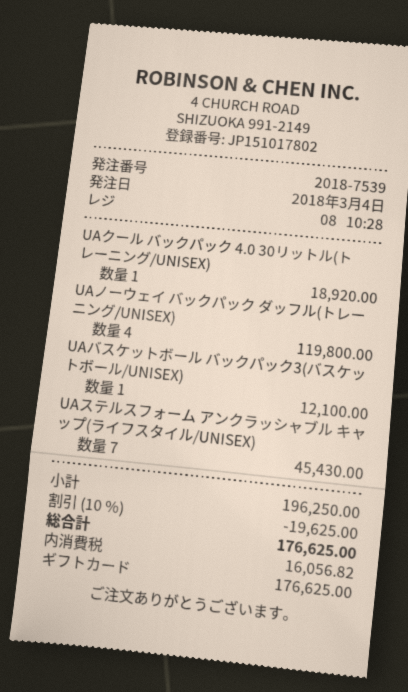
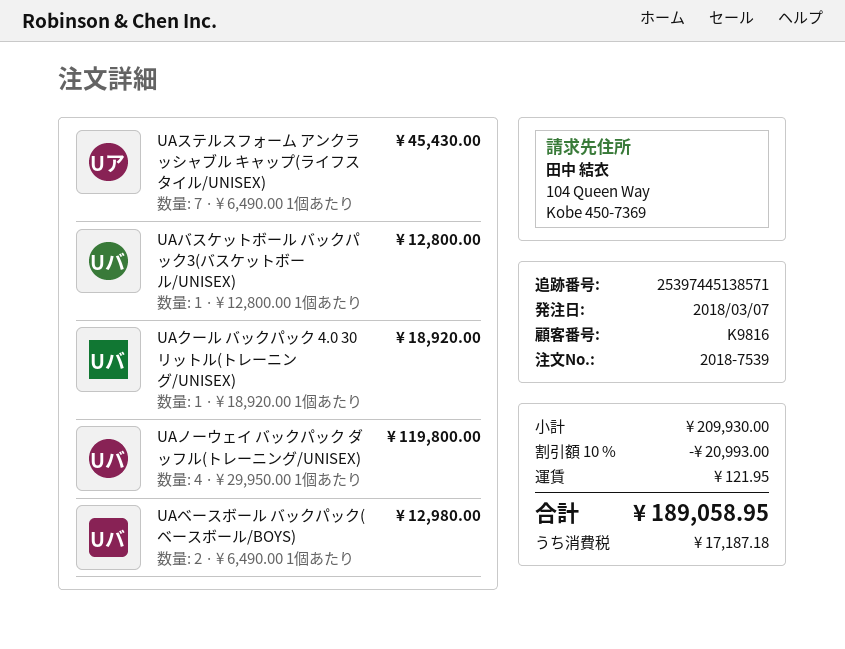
order date: 2018-03-04 -> 2018-03-07
UAバスケットボール バックパック3(バスケットボール/UNISEX): 1 for 12100.00 -> 1 for 12800.00
UAベースボール バックパック(ベースボール/BOYS): none -> 2 for 12980.00
subtotal: 196250.00 -> 209930.00
discount: 10% = 19625.00 -> 10% = 20993.00
shipping: none -> 121.95
tax: 16056.82 -> 17187.18
total: 176625.00 -> 189058.95

